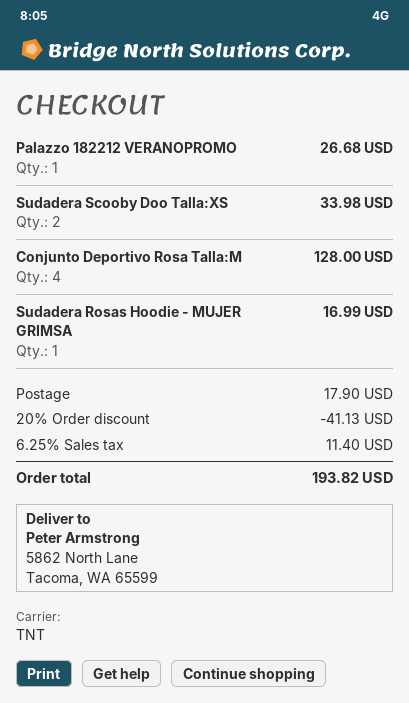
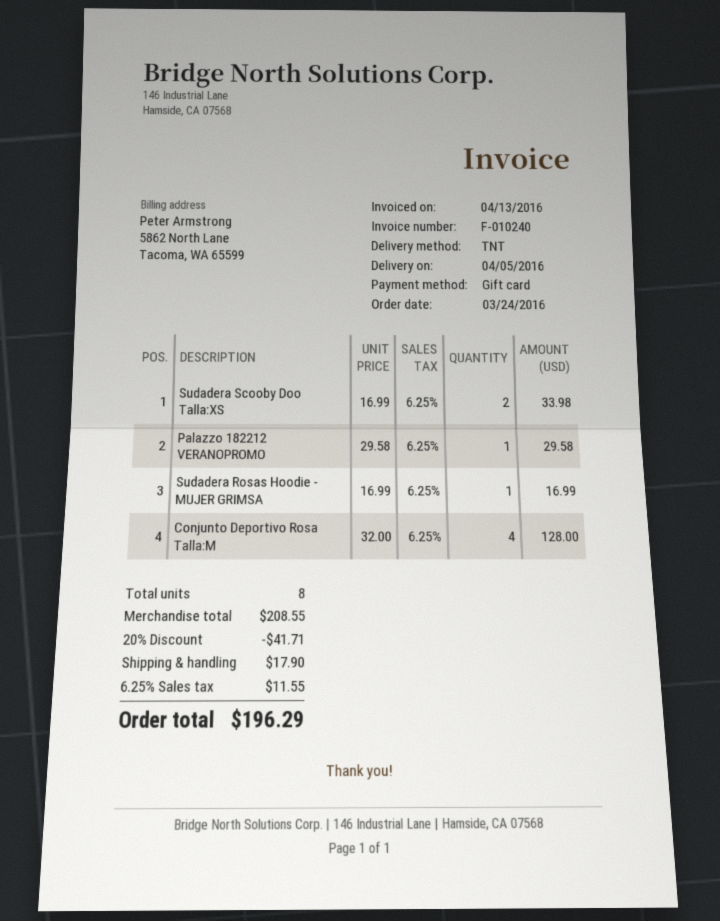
Palazzo 182212 VERANOPROMO: 1 for 26.68 -> 1 for 29.58
discount: 20% = 41.13 -> 20% = 41.71
tax: 6.25% = 11.40 -> 6.25% = 11.55
total: 193.82 -> 196.29

